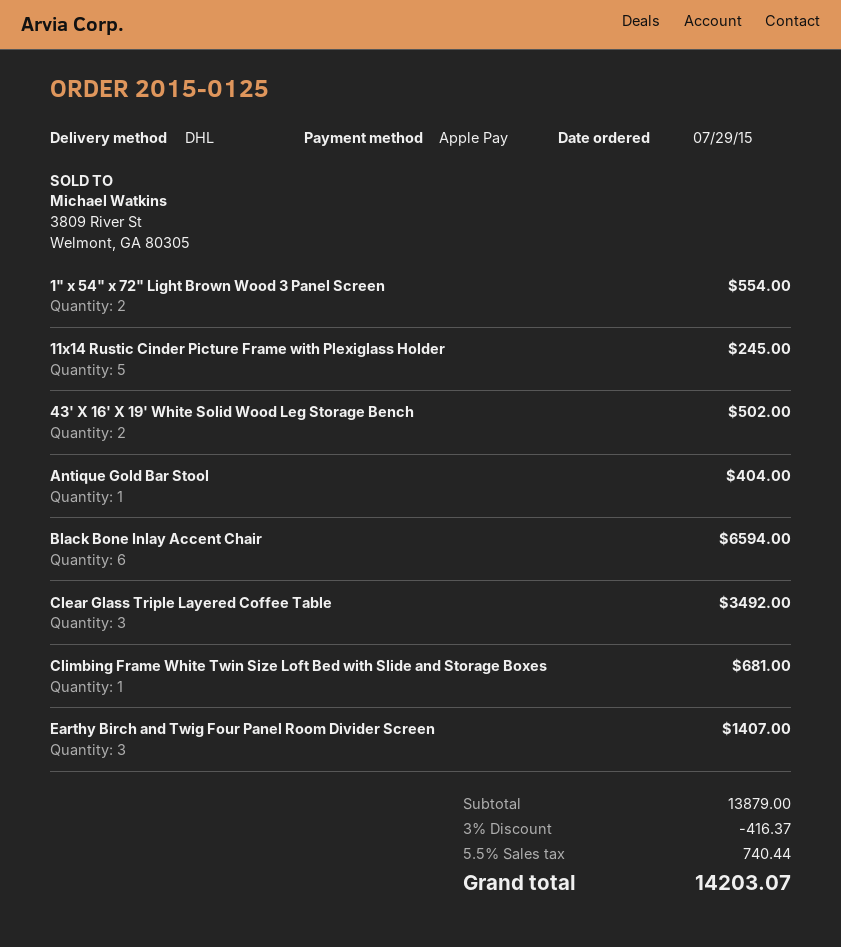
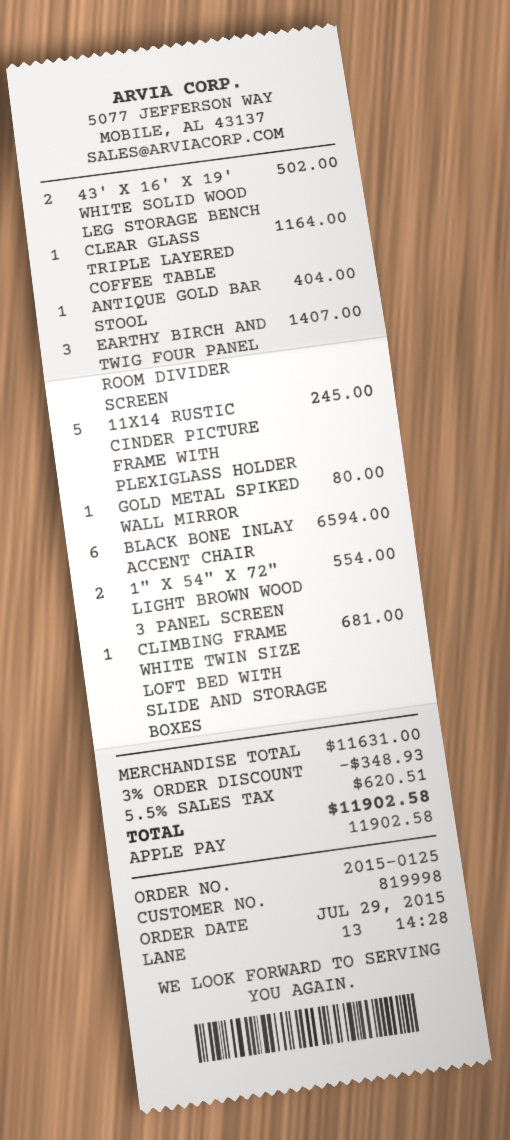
Clear Glass Triple Layered Coffee Table: 3 for 3492.00 -> 1 for 1164.00
GOLD METAL SPIKED WALL MIRROR: none -> 1 for 80.00
subtotal: 13879.00 -> 11631.00
discount: 3% = 416.37 -> 3% = 348.93
tax: 5.5% = 740.44 -> 5.5% = 620.51
total: 14203.07 -> 11902.58

